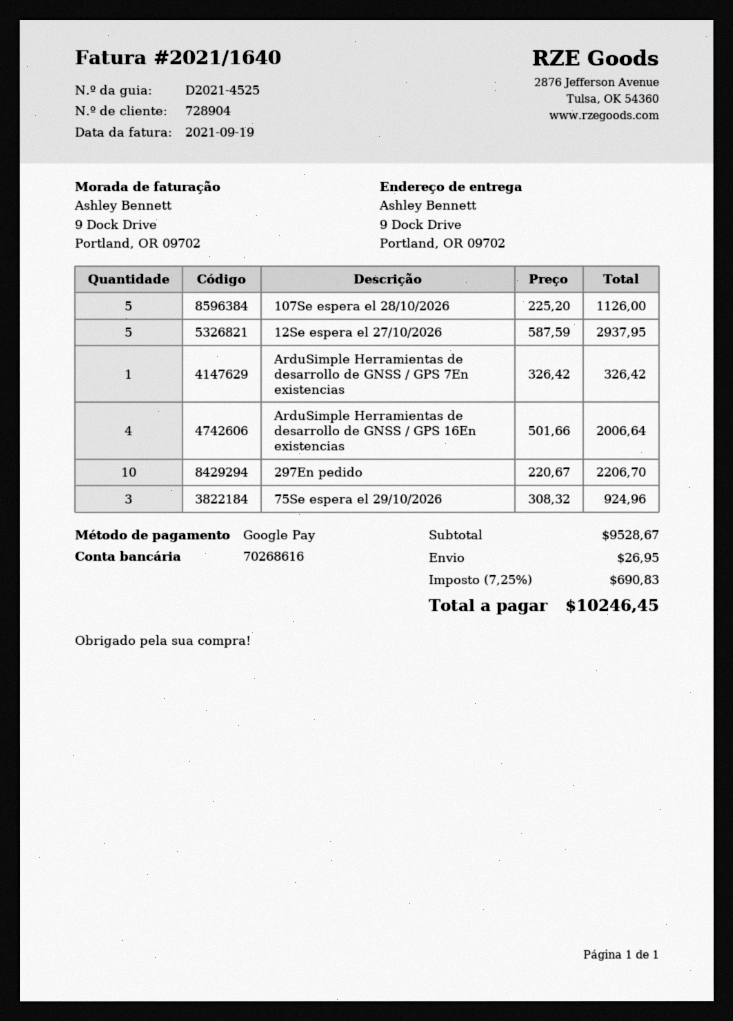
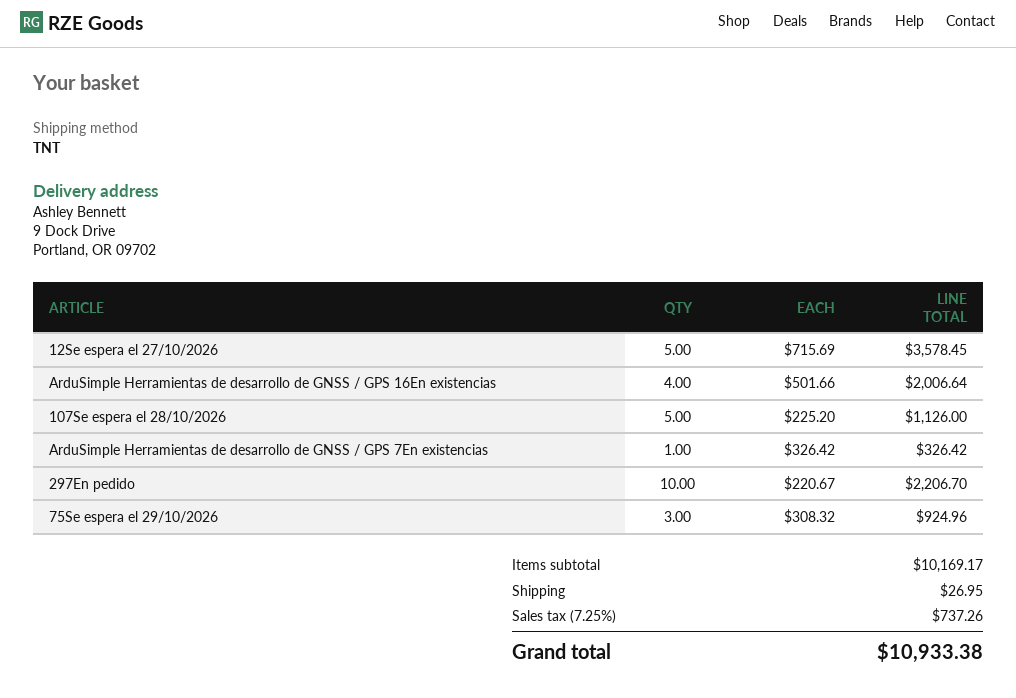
12Se espera el 27/10/2026: 5 x 587.59 = 2937.95 -> 5 x 715.69 = 3578.45
subtotal: 9528.67 -> 10169.17
tax: 7.25% = 690.83 -> 7.25% = 737.26
total: 10246.45 -> 10933.38

